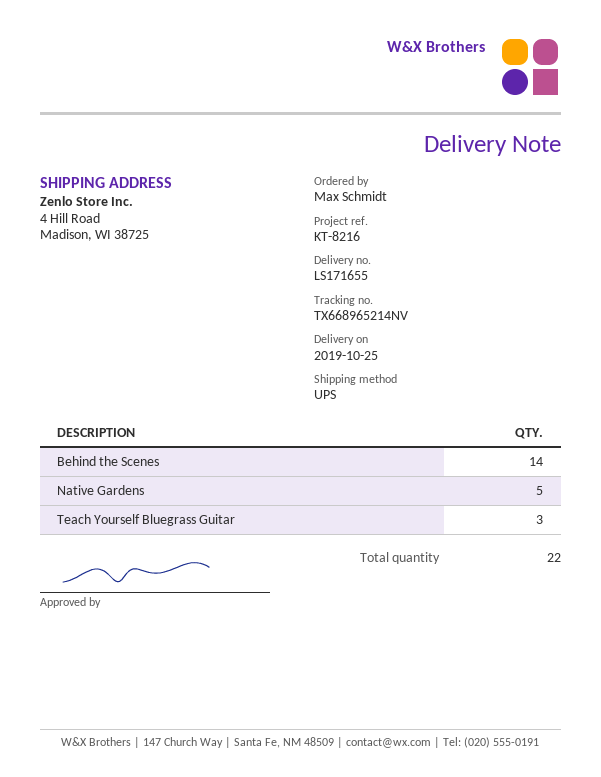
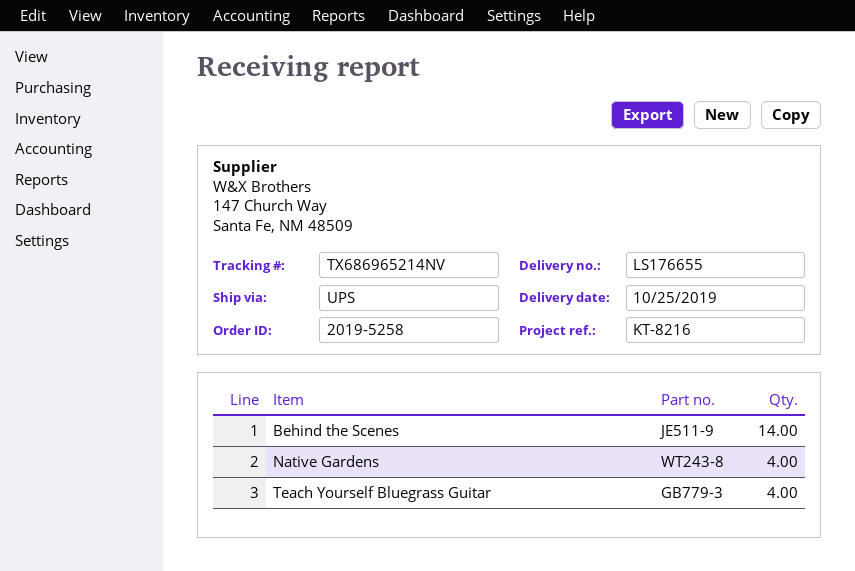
delivery note number: LS171655 -> LS176655
tracking number: TX668965214NV -> TX686965214NV
Native Gardens: 5 -> 4
Teach Yourself Bluegrass Guitar: 3 -> 4

